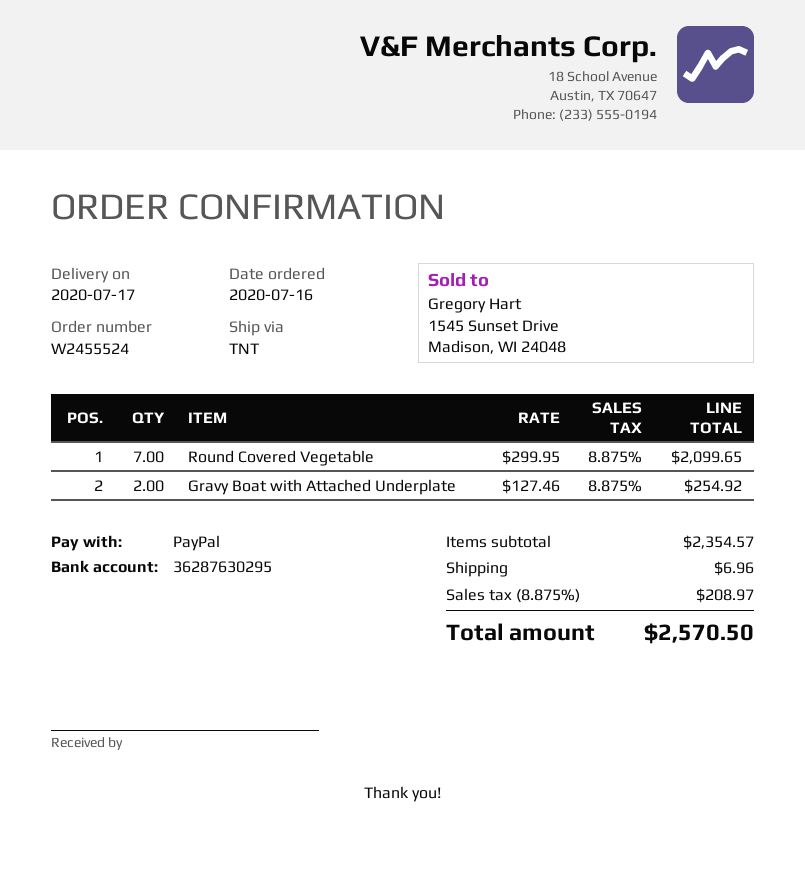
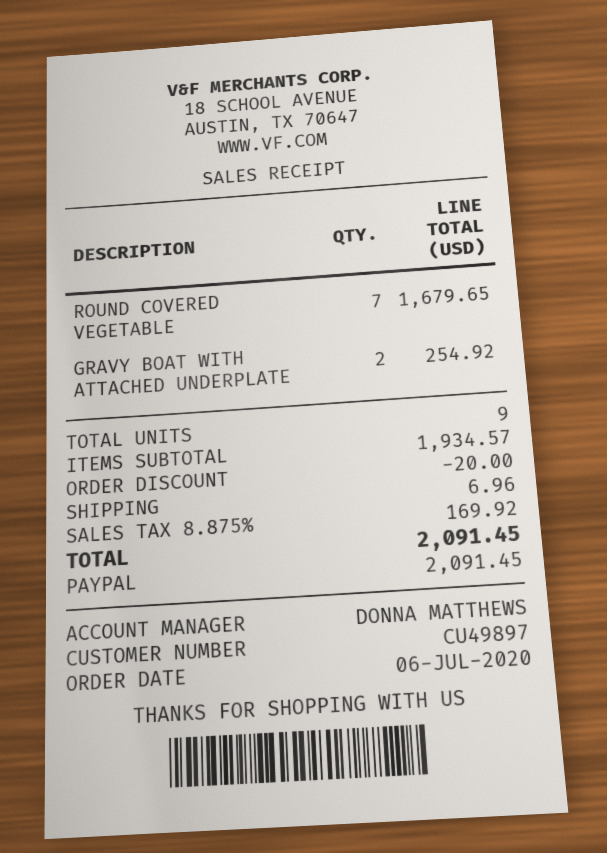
order date: 2020-07-16 -> 2020-07-06
Round Covered Vegetable: 7 for 2099.65 -> 7 for 1679.65
subtotal: 2354.57 -> 1934.57
discount: none -> 20.00
tax: 8.875% = 208.97 -> 8.875% = 169.92
total: 2570.50 -> 2091.45

